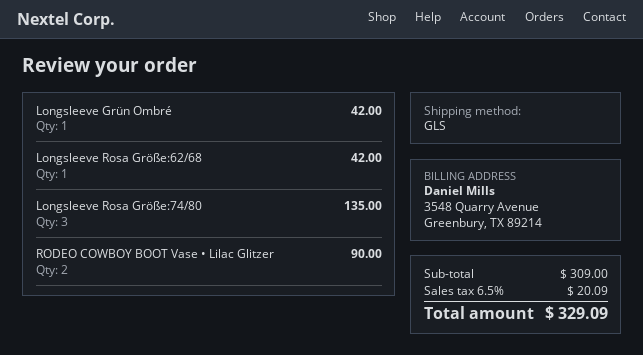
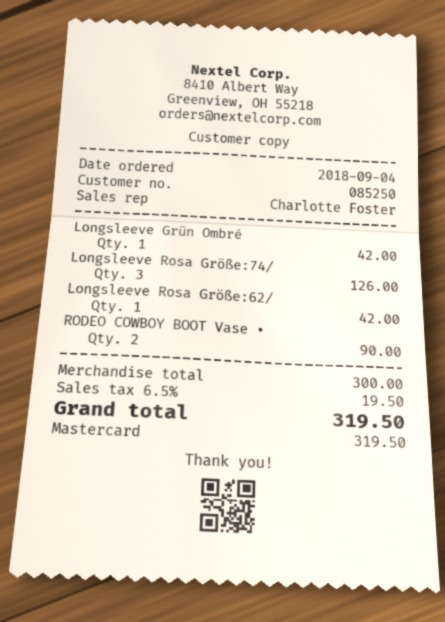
Longsleeve Rosa Größe:74/80: 3 for 135.00 -> 3 for 126.00
subtotal: 309.00 -> 300.00
tax: 6.5% = 20.09 -> 6.5% = 19.50
total: 329.09 -> 319.50

